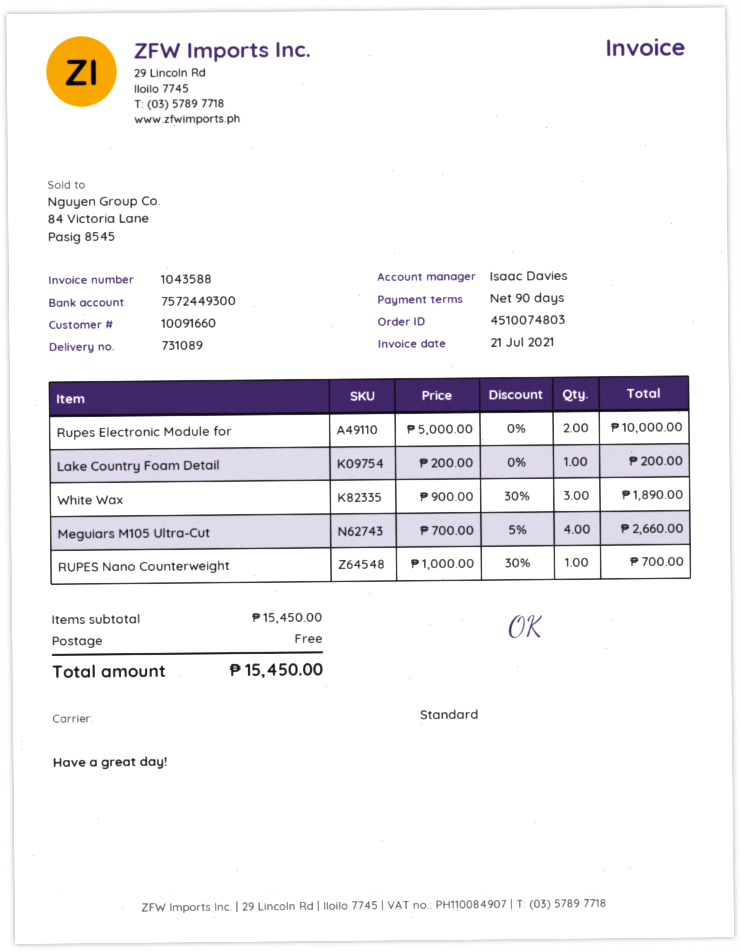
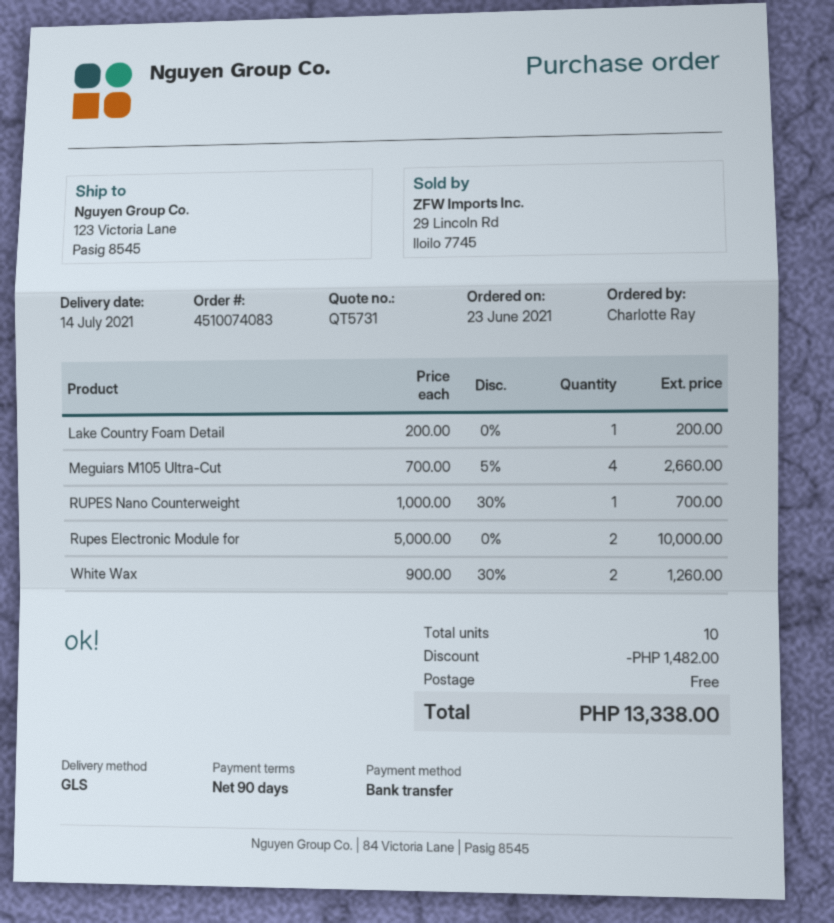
order number: 4510074803 -> 4510074083
shipping method: standard -> GLS
White Wax: 3 x 900.00 - 30% = 1890.00 -> 2 x 900.00 - 30% = 1260.00
discount: none -> 1482.00
total: 15450.00 -> 13338.00

